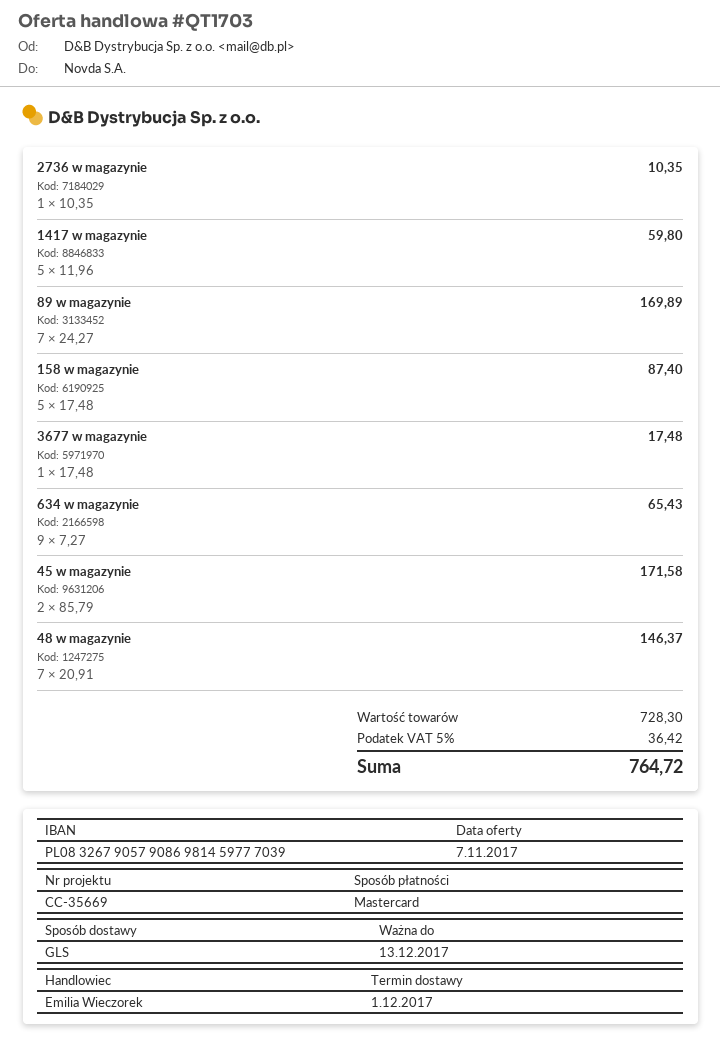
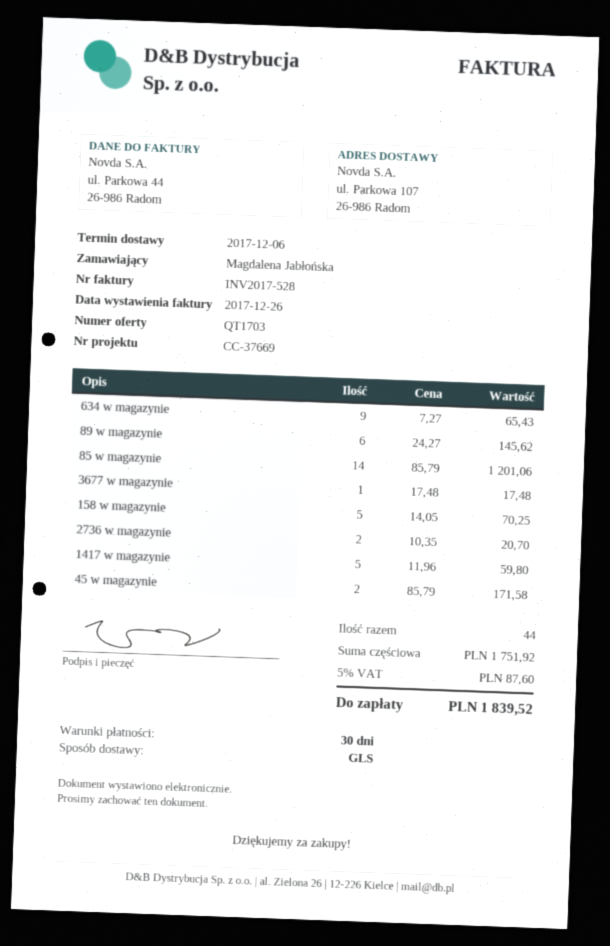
delivery date: 2017-12-01 -> 2017-12-06
reference: CC-35669 -> CC-37669
2736 w magazynie: 1 x 10.35 = 10.35 -> 2 x 10.35 = 20.70
89 w magazynie: 7 x 24.27 = 169.89 -> 6 x 24.27 = 145.62
158 w magazynie: 5 x 17.48 = 87.40 -> 5 x 14.05 = 70.25
48 w magazynie: 7 x 20.91 = 146.37 -> none
85 w magazynie: none -> 14 x 85.79 = 1201.06
subtotal: 728.30 -> 1751.92
tax: 5% = 36.42 -> 5% = 87.60
total: 764.72 -> 1839.52

